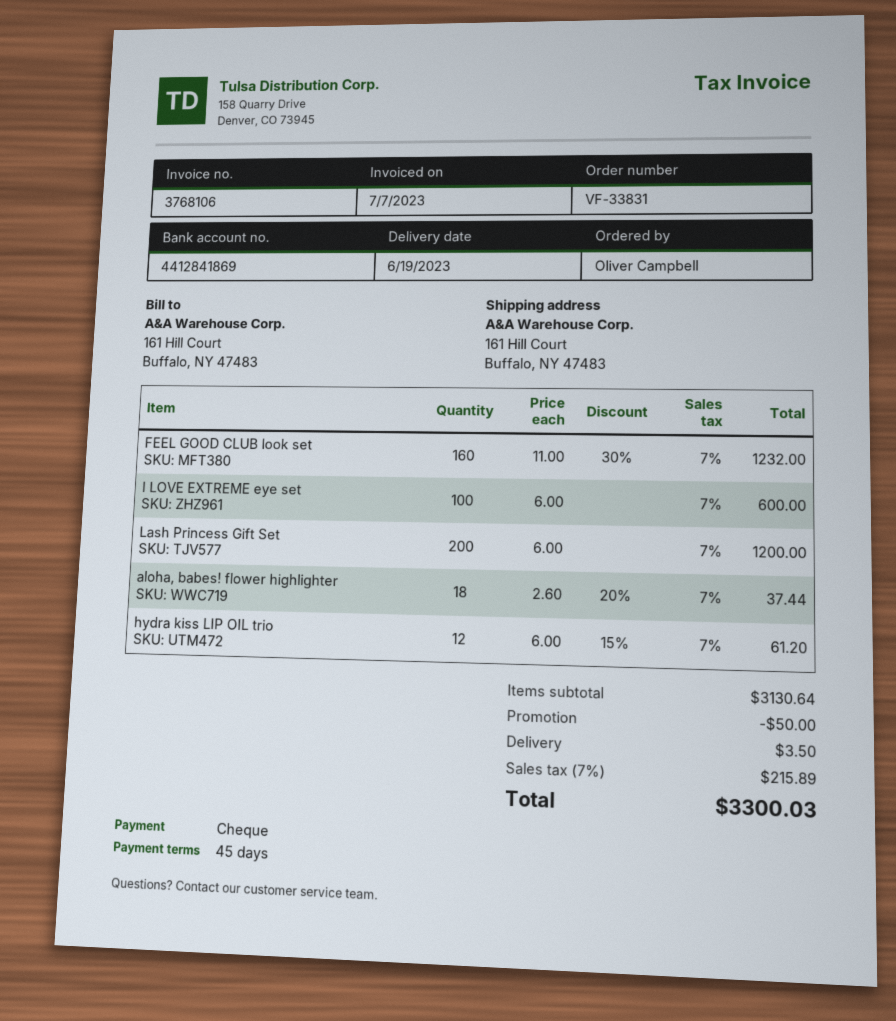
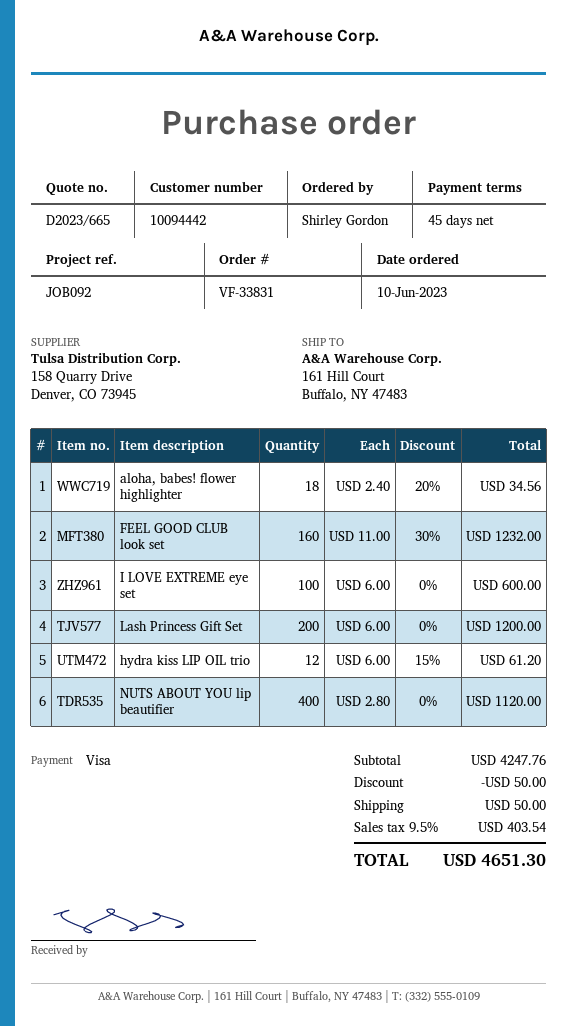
ordered by: Oliver Campbell -> Shirley Gordon
payment method: cheque -> Visa
aloha, babes! flower highlighter: 18 x 2.60 - 20% = 37.44 -> 18 x 2.40 - 20% = 34.56
NUTS ABOUT YOU lip beautifier: none -> 400 x 2.80 = 1120.00
subtotal: 3130.64 -> 4247.76
shipping: 3.50 -> 50.00
tax: 7% = 215.89 -> 9.5% = 403.54
total: 3300.03 -> 4651.30

